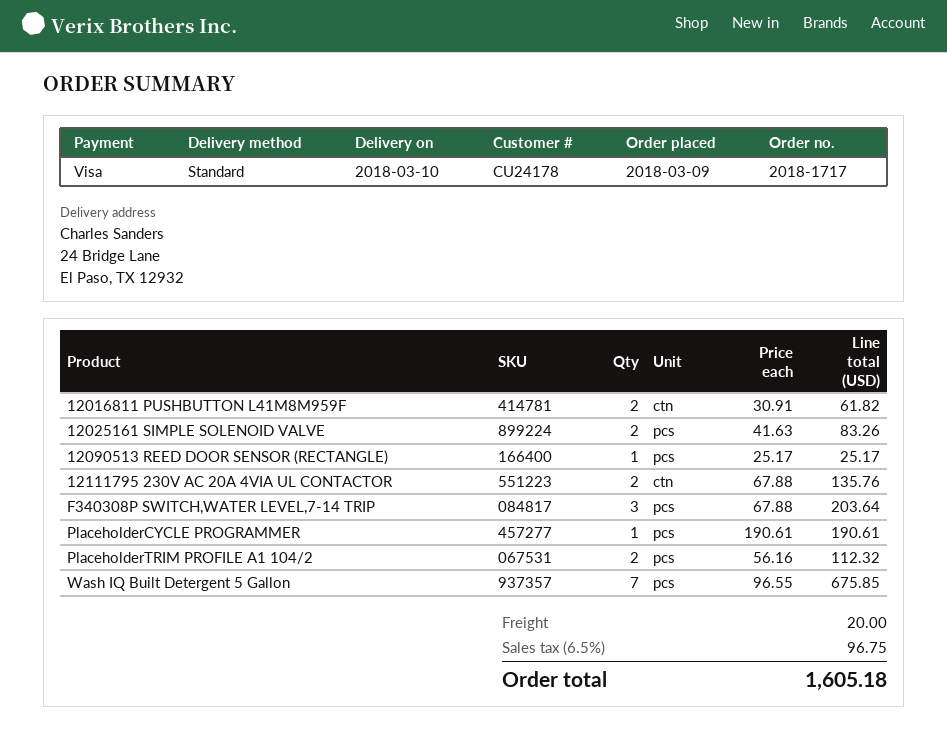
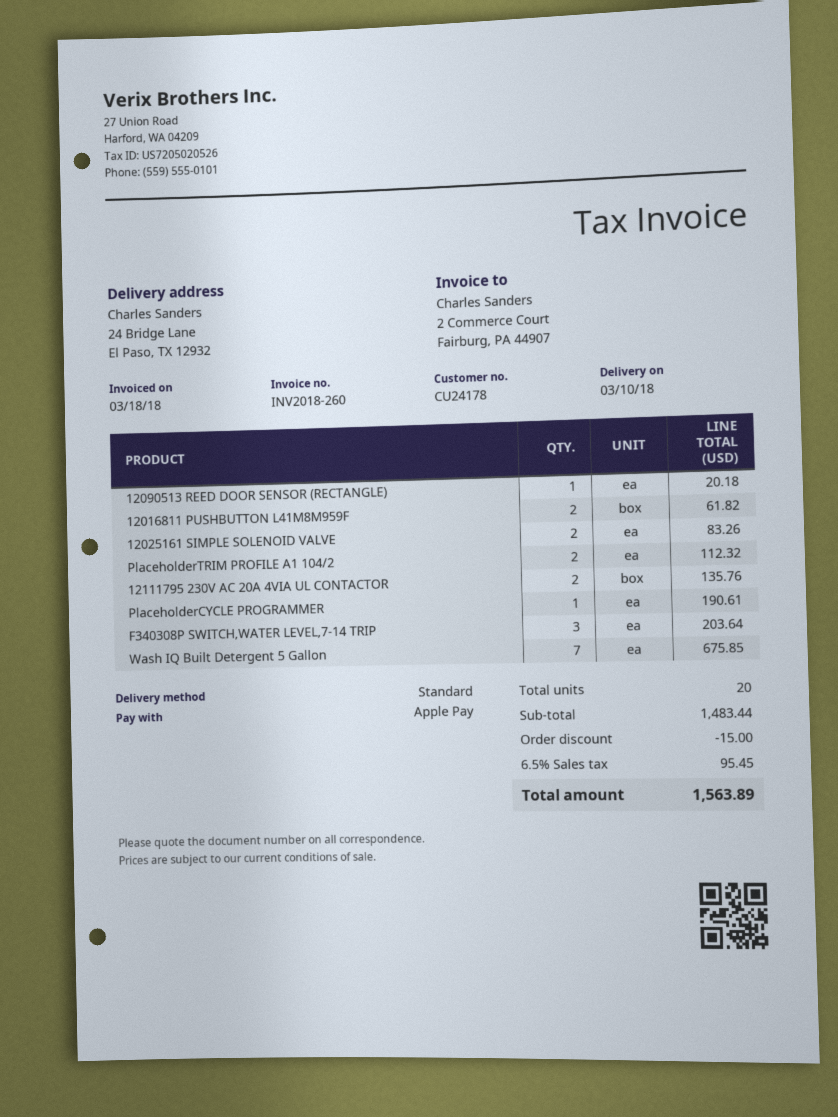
payment method: Visa -> Apple Pay
12090513 REED DOOR SENSOR (RECTANGLE): 1 for 25.17 -> 1 for 20.18
discount: none -> 15.00
shipping: 20.00 -> none
tax: 6.5% = 96.75 -> 6.5% = 95.45
total: 1605.18 -> 1563.89

